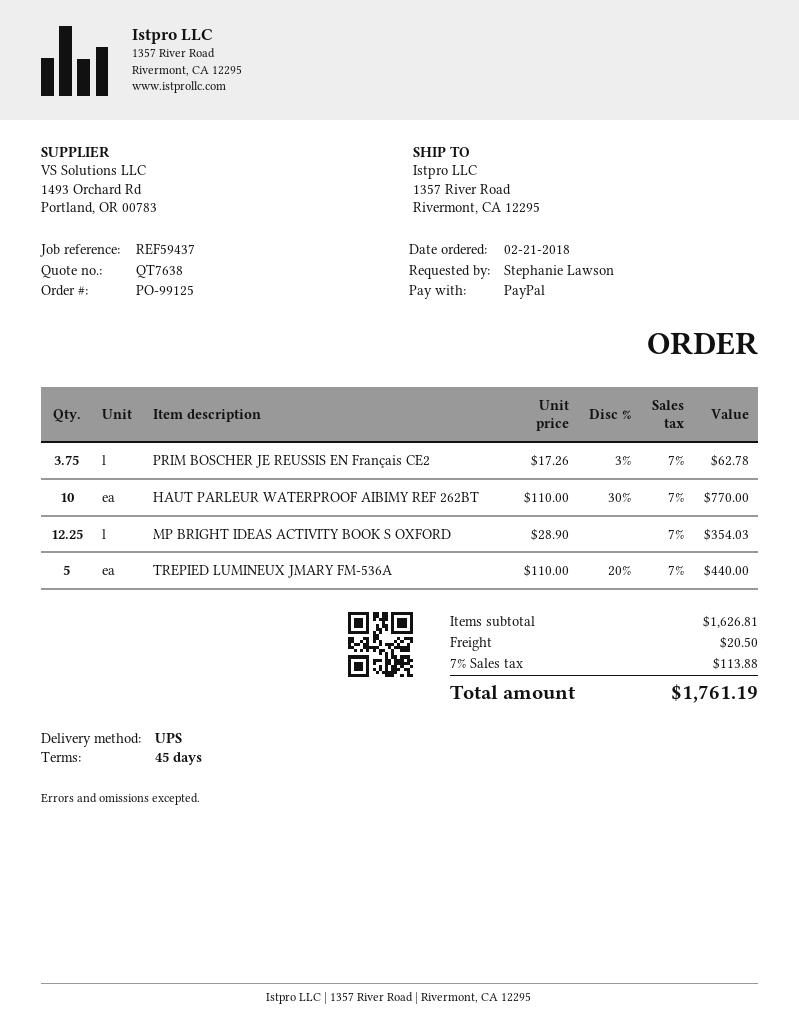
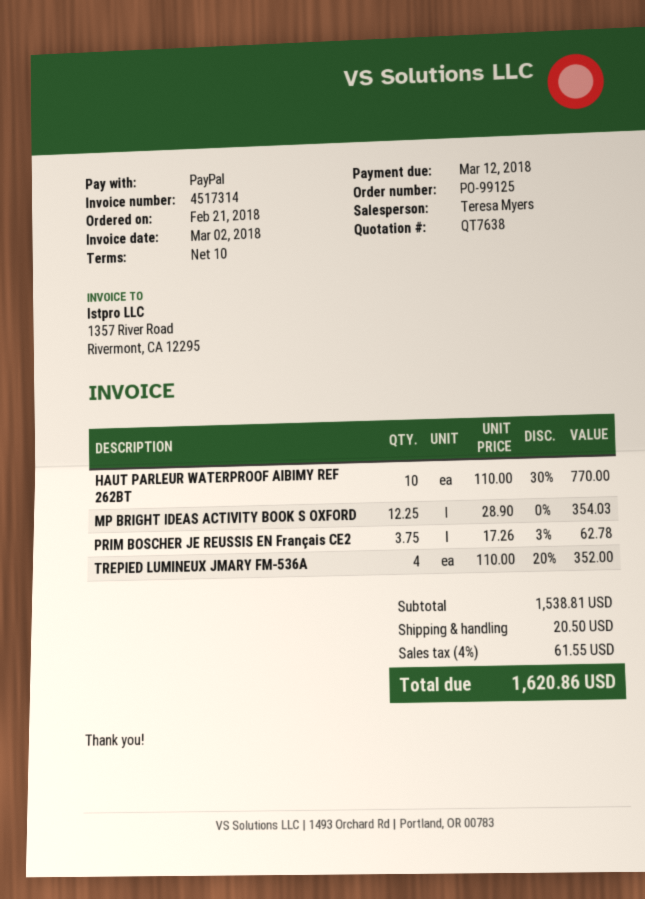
payment terms: 45 days -> 10 days
TREPIED LUMINEUX JMARY FM-536A: 5 x 110.00 - 20% = 440.00 -> 4 x 110.00 - 20% = 352.00
subtotal: 1626.81 -> 1538.81
tax: 7% = 113.88 -> 4% = 61.55
total: 1761.19 -> 1620.86

